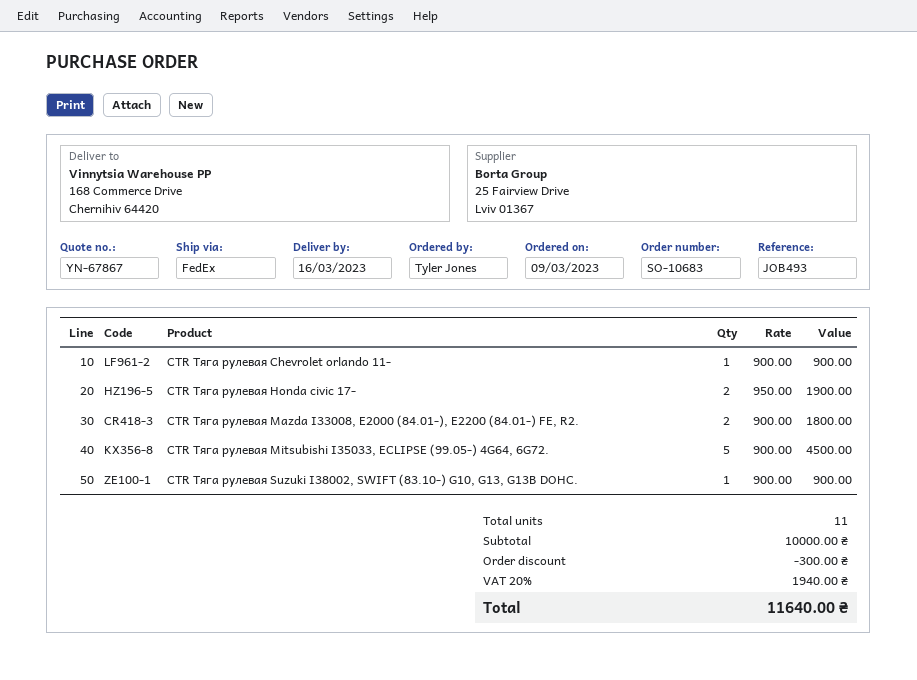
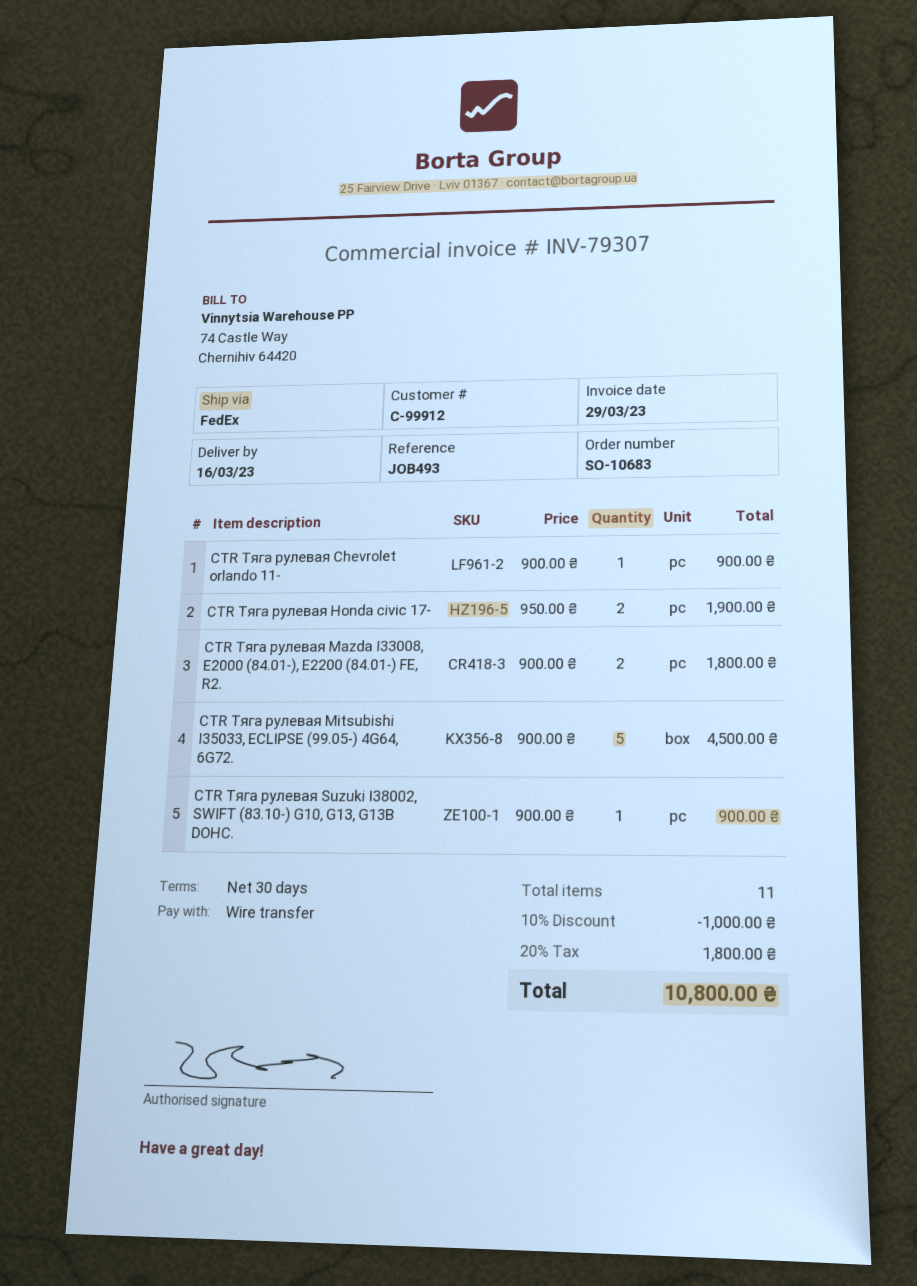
discount: 300.00 -> 1000.00
tax: 20% = 1940.00 -> 20% = 1800.00
total: 11640.00 -> 10800.00

